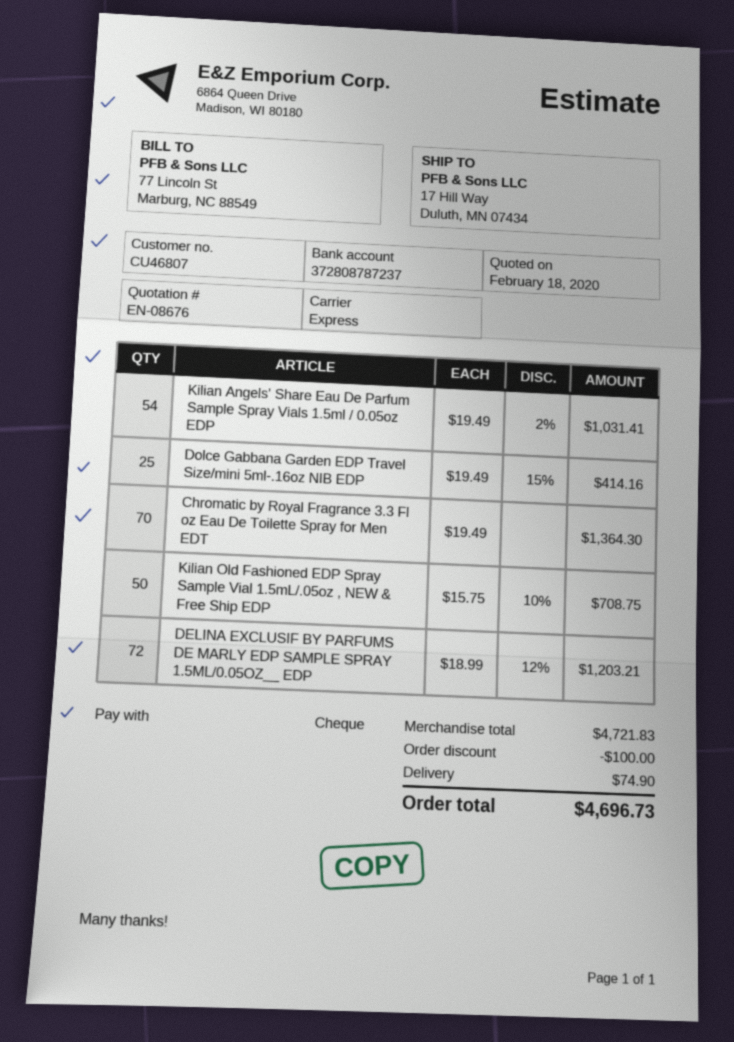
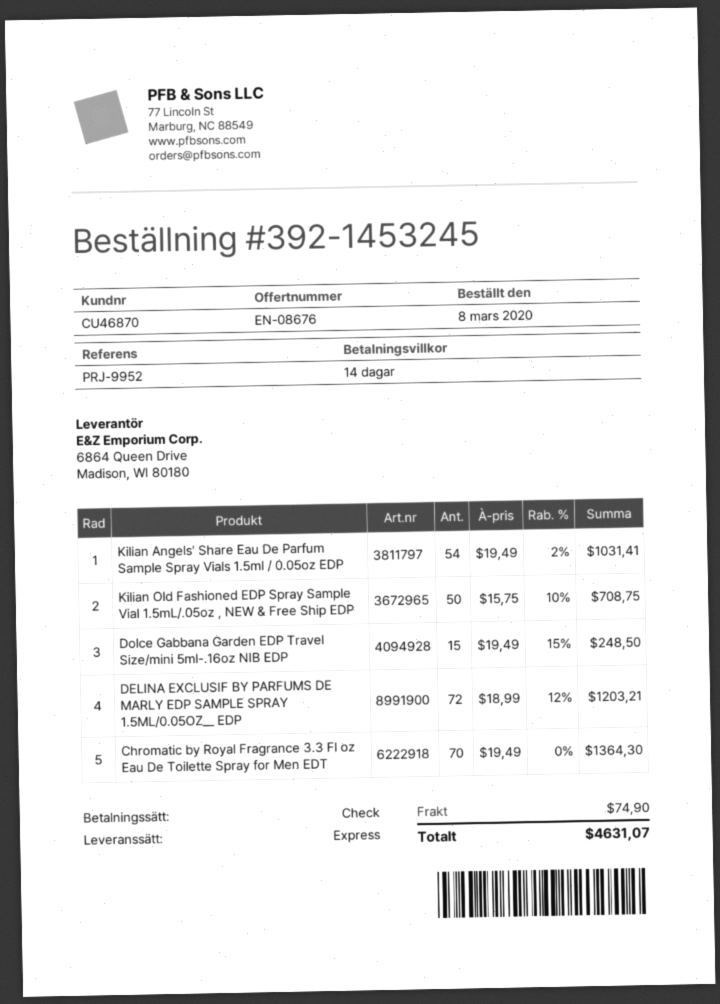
customer number: CU46807 -> CU46870
Dolce Gabbana Garden EDP Travel Size/mini 5ml-.16oz NIB EDP: 25 x 19.49 - 15% = 414.16 -> 15 x 19.49 - 15% = 248.50
discount: 100.00 -> none
total: 4696.73 -> 4631.07

